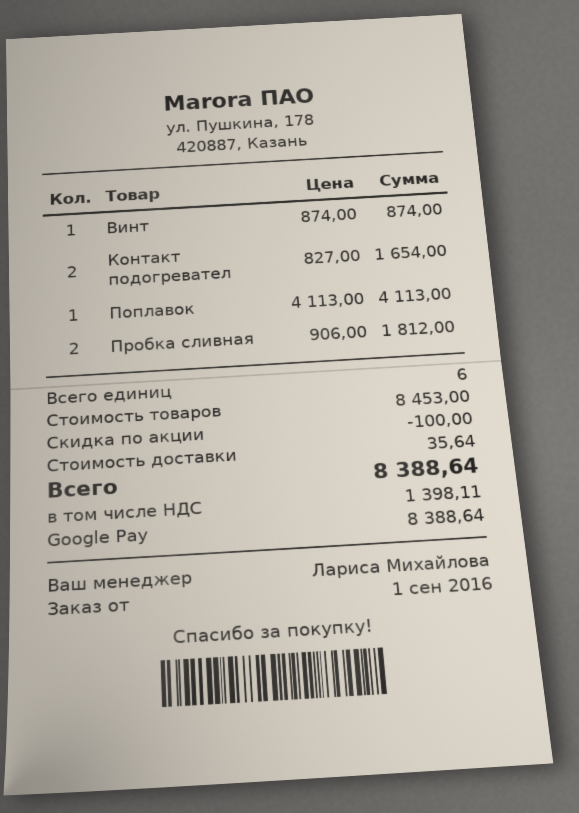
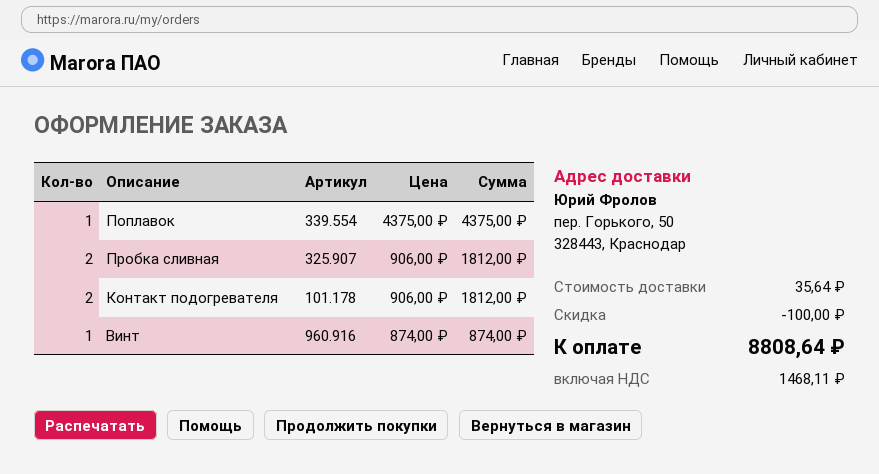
Контакт подогревател: 2 x 827.00 = 1654.00 -> 2 x 906.00 = 1812.00
Поплавок: 1 x 4113.00 = 4113.00 -> 1 x 4375.00 = 4375.00
tax: 1398.11 -> 1468.11
total: 8388.64 -> 8808.64

